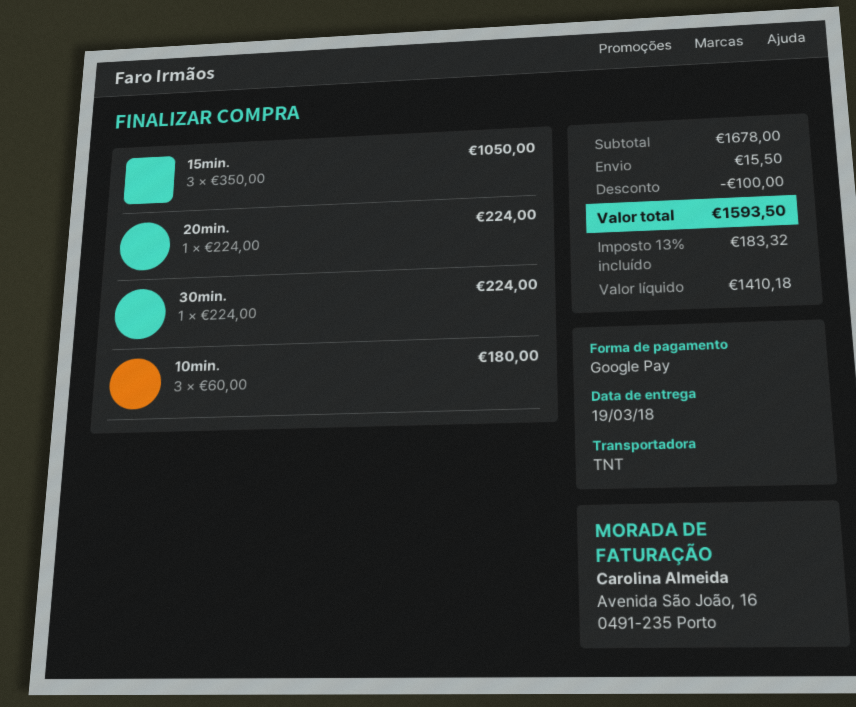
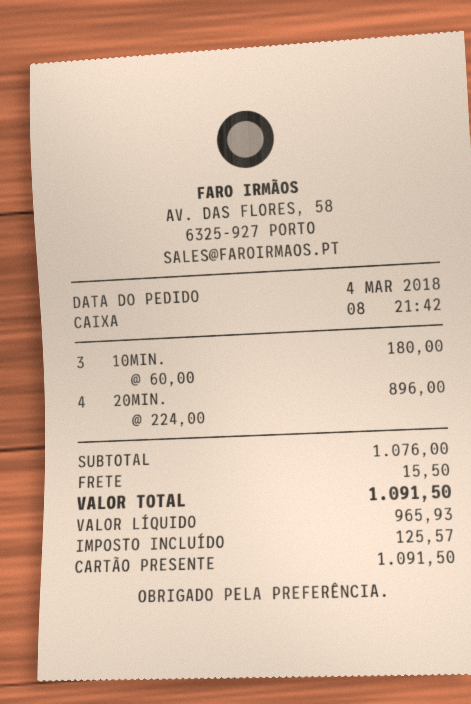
payment method: Google Pay -> gift card
15min.: 3 x 350.00 = 1050.00 -> none
20min.: 1 x 224.00 = 224.00 -> 4 x 224.00 = 896.00
30min.: 1 x 224.00 = 224.00 -> none
subtotal: 1678.00 -> 1076.00
discount: 100.00 -> none
net: 1410.18 -> 965.93
tax: 183.32 -> 125.57
total: 1593.50 -> 1091.50

